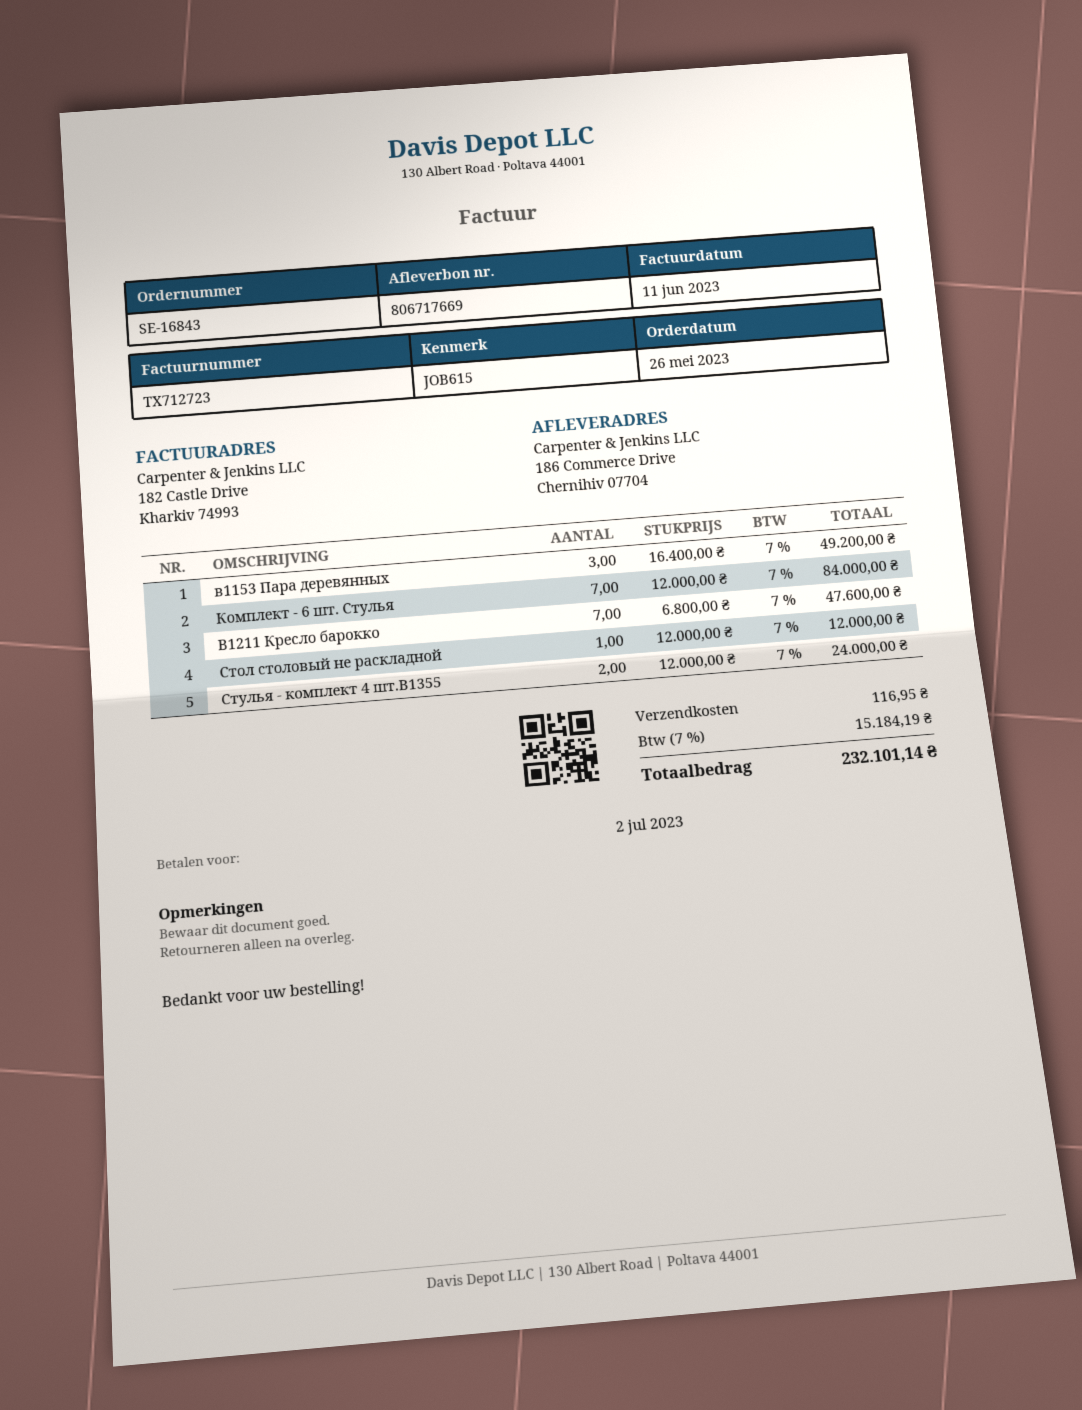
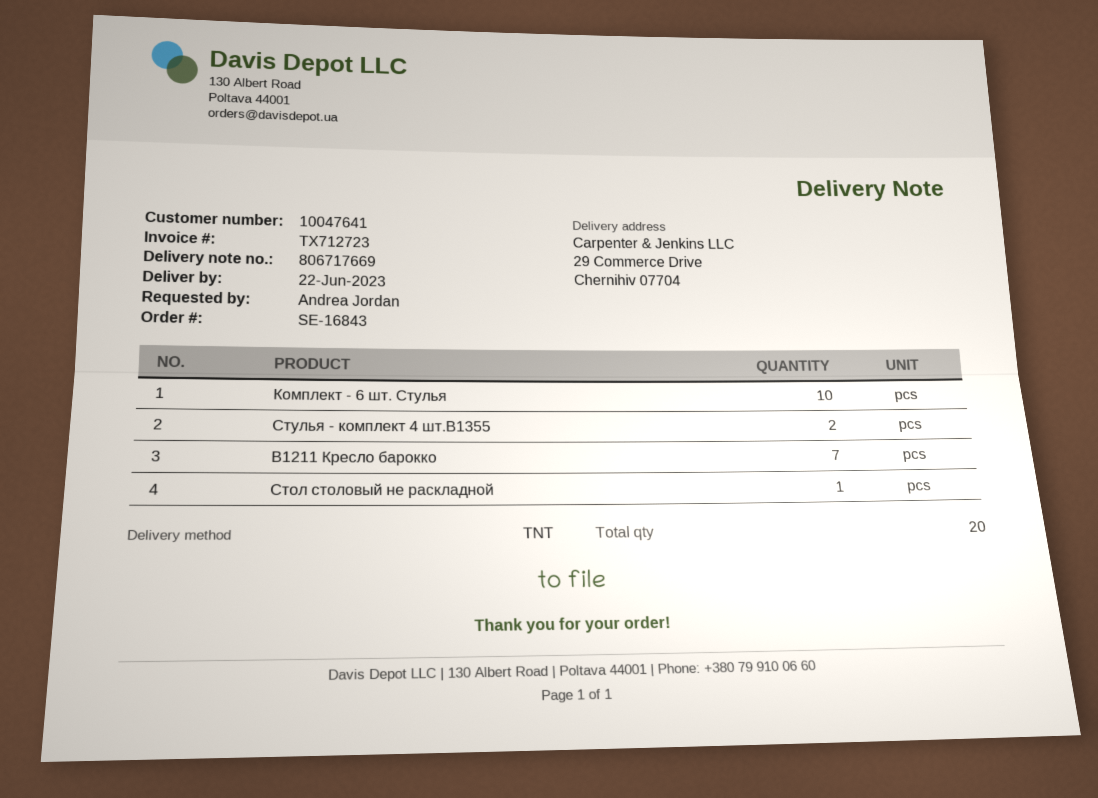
ship to: 186 Commerce Drive, Chernihiv 07704 -> 29 Commerce Drive, Chernihiv 07704
в1153 Пара деревянных: 3 -> none
Комплект - 6 шт. Стулья: 7 -> 10

